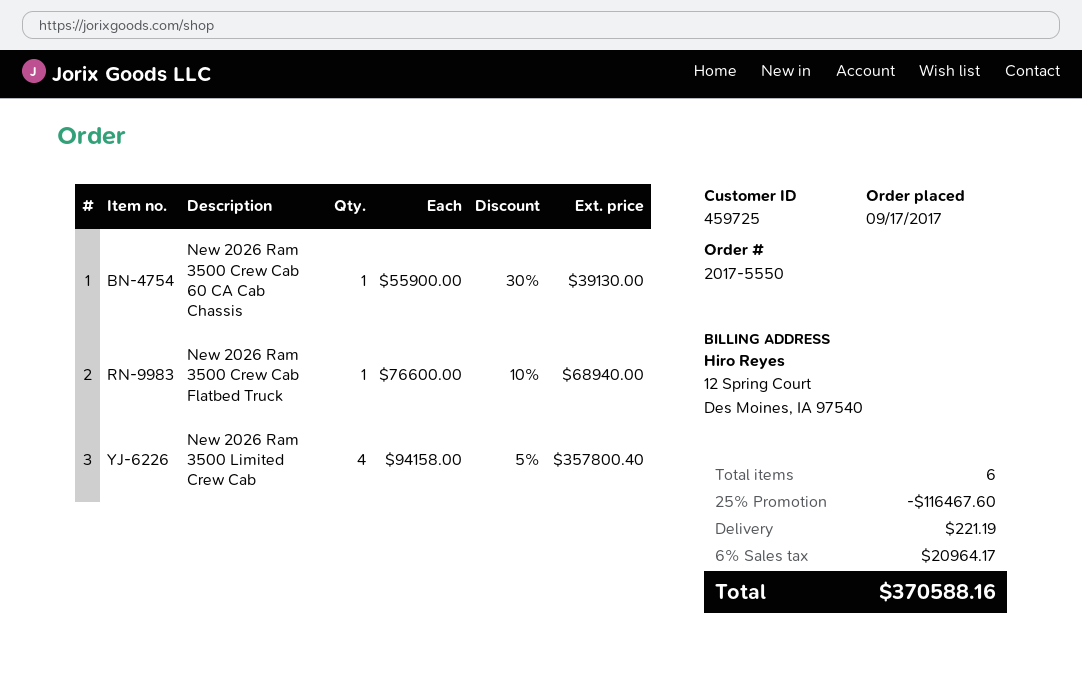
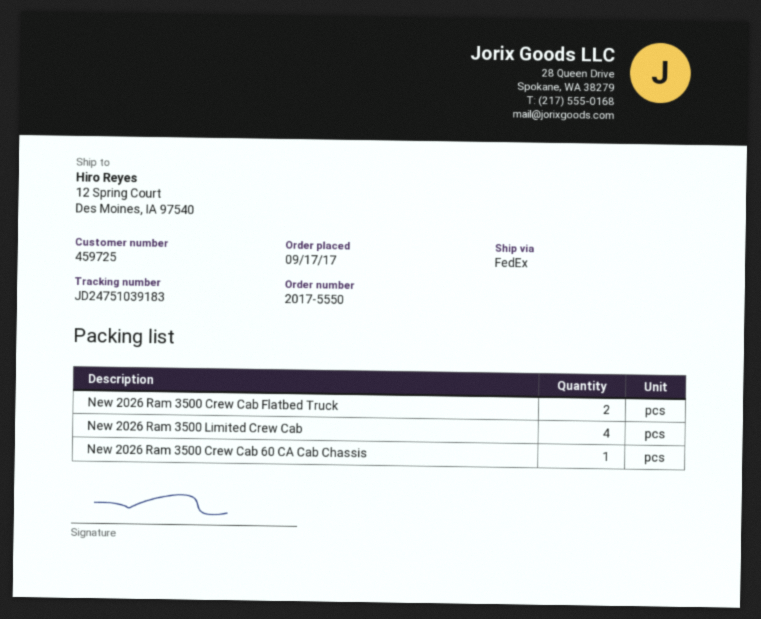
New 2026 Ram 3500 Crew Cab Flatbed Truck: 1 -> 2

